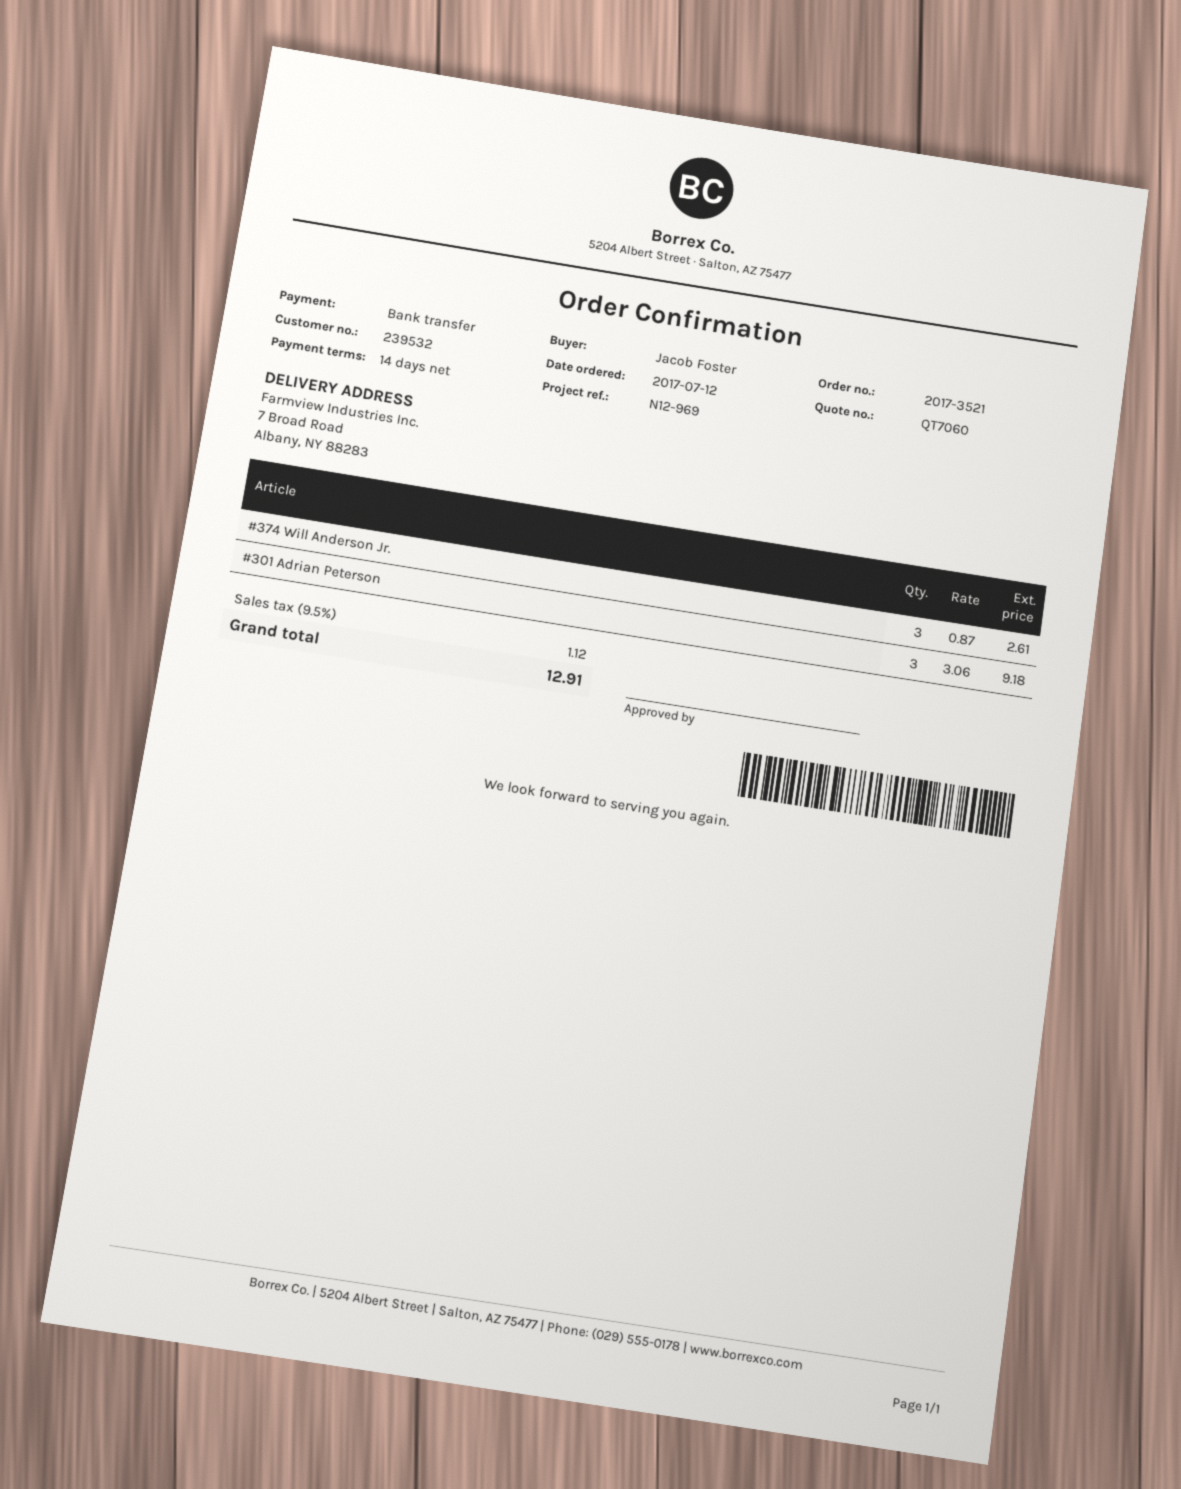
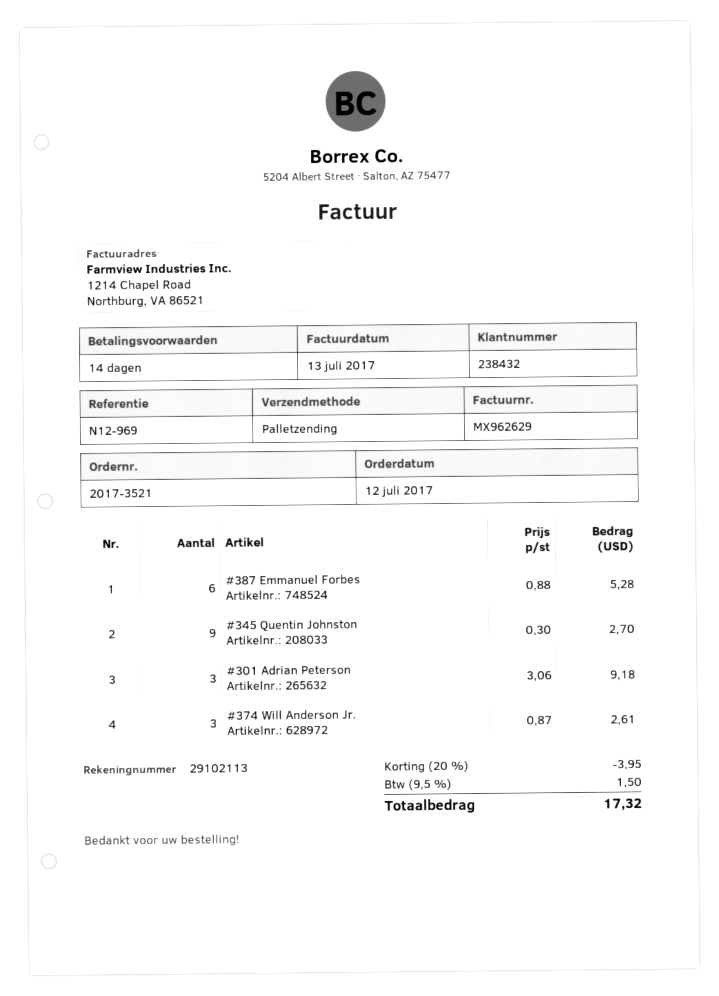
customer number: 239532 -> 238432
#387 Emmanuel Forbes: none -> 6 x 0.88 = 5.28
#345 Quentin Johnston: none -> 9 x 0.30 = 2.70
discount: none -> 20% = 3.95
tax: 9.5% = 1.12 -> 9.5% = 1.50
total: 12.91 -> 17.32

